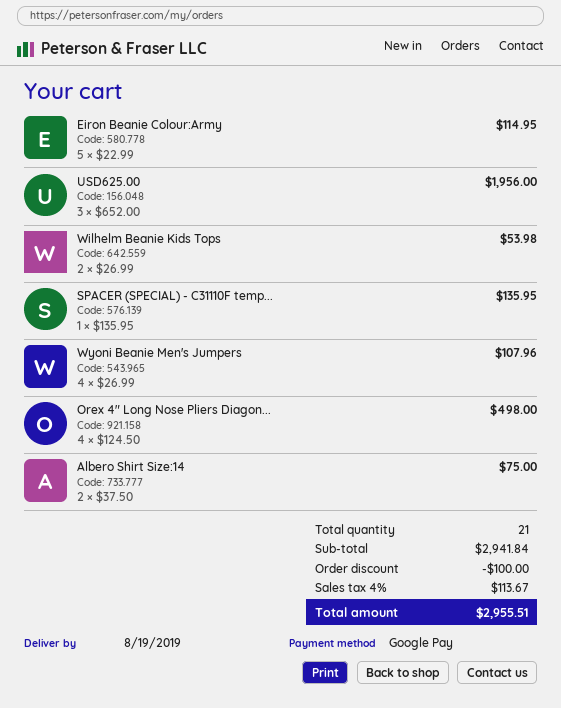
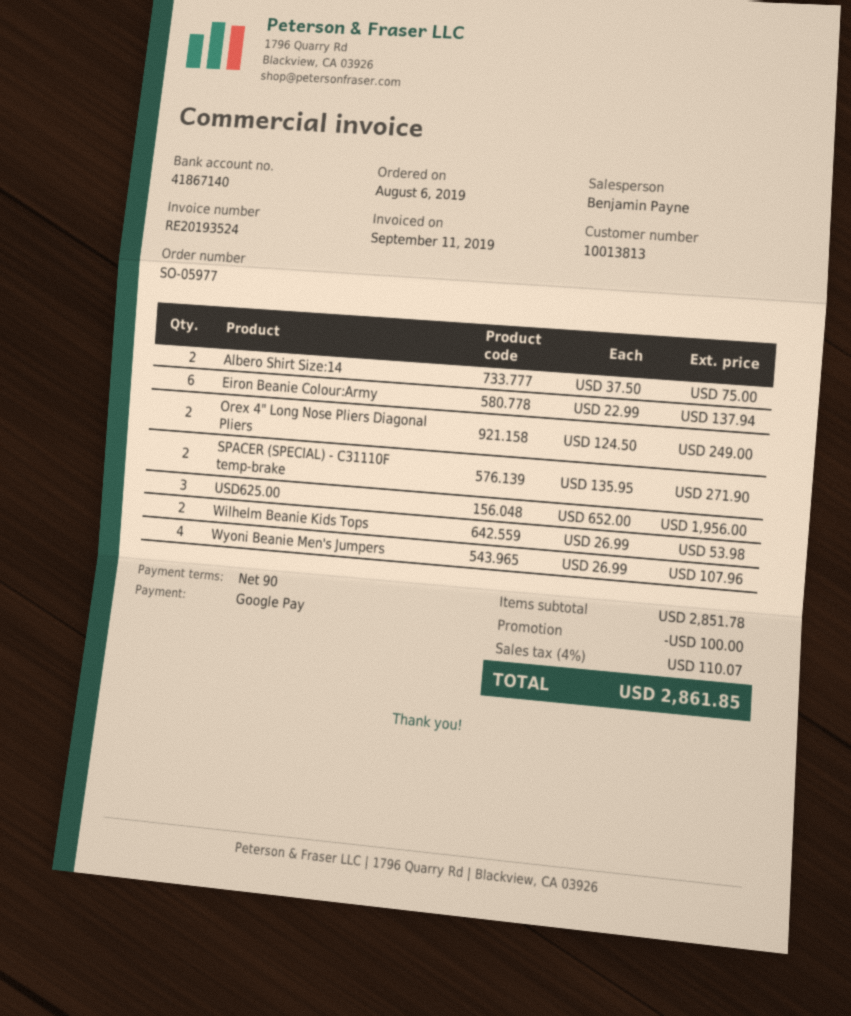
Eiron Beanie Colour:Army: 5 x 22.99 = 114.95 -> 6 x 22.99 = 137.94
SPACER (SPECIAL) - C31110F temp...: 1 x 135.95 = 135.95 -> 2 x 135.95 = 271.90
Orex 4" Long Nose Pliers Diagon...: 4 x 124.50 = 498.00 -> 2 x 124.50 = 249.00
subtotal: 2941.84 -> 2851.78
tax: 4% = 113.67 -> 4% = 110.07
total: 2955.51 -> 2861.85

